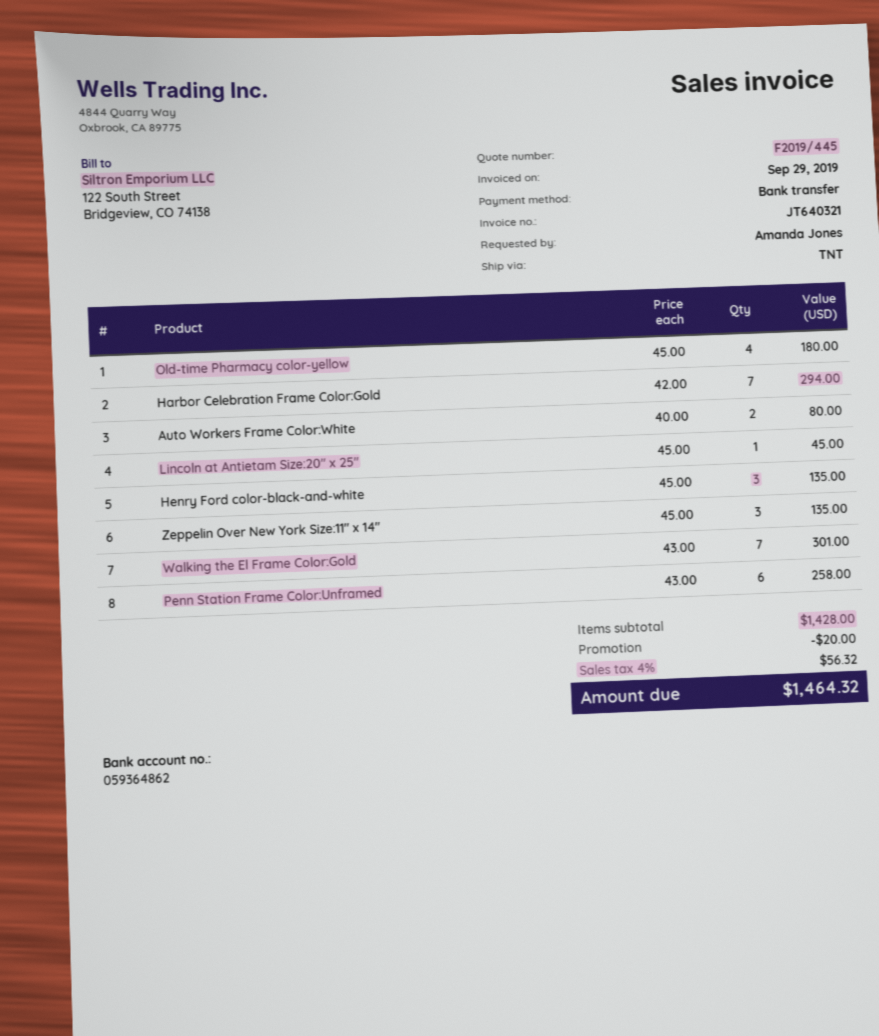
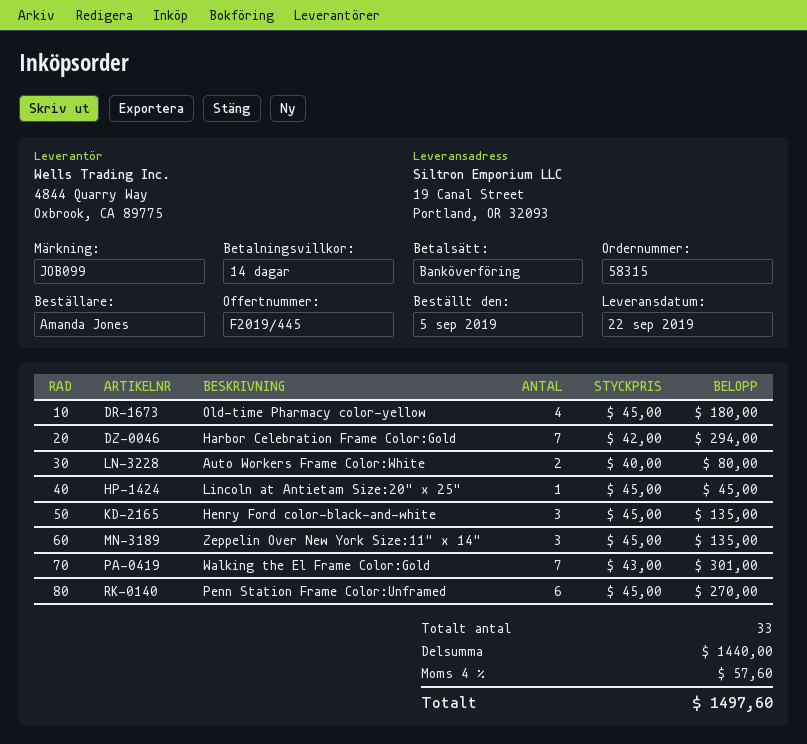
Penn Station Frame Color:Unframed: 6 x 43.00 = 258.00 -> 6 x 45.00 = 270.00
subtotal: 1428.00 -> 1440.00
discount: 20.00 -> none
tax: 4% = 56.32 -> 4% = 57.60
total: 1464.32 -> 1497.60

